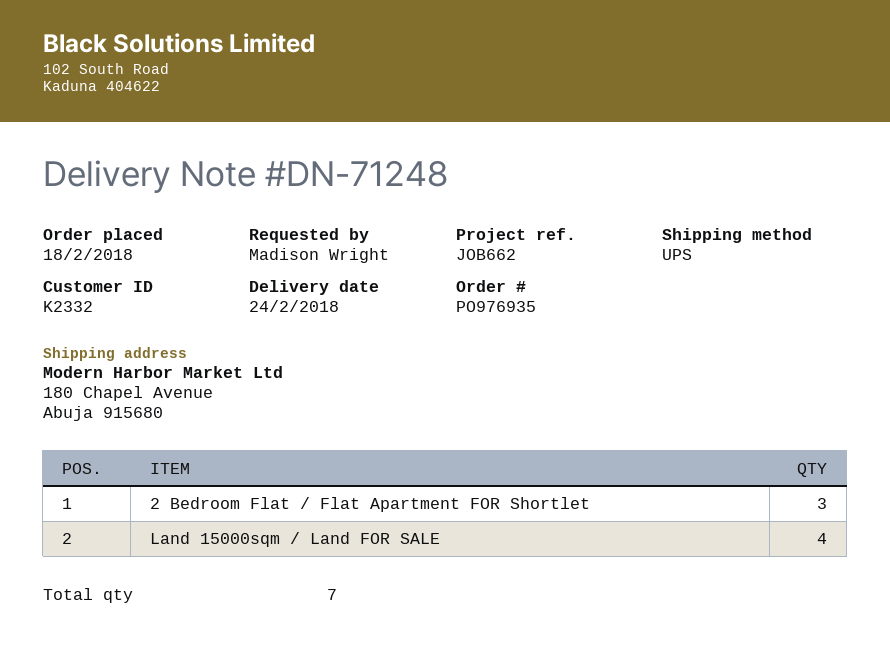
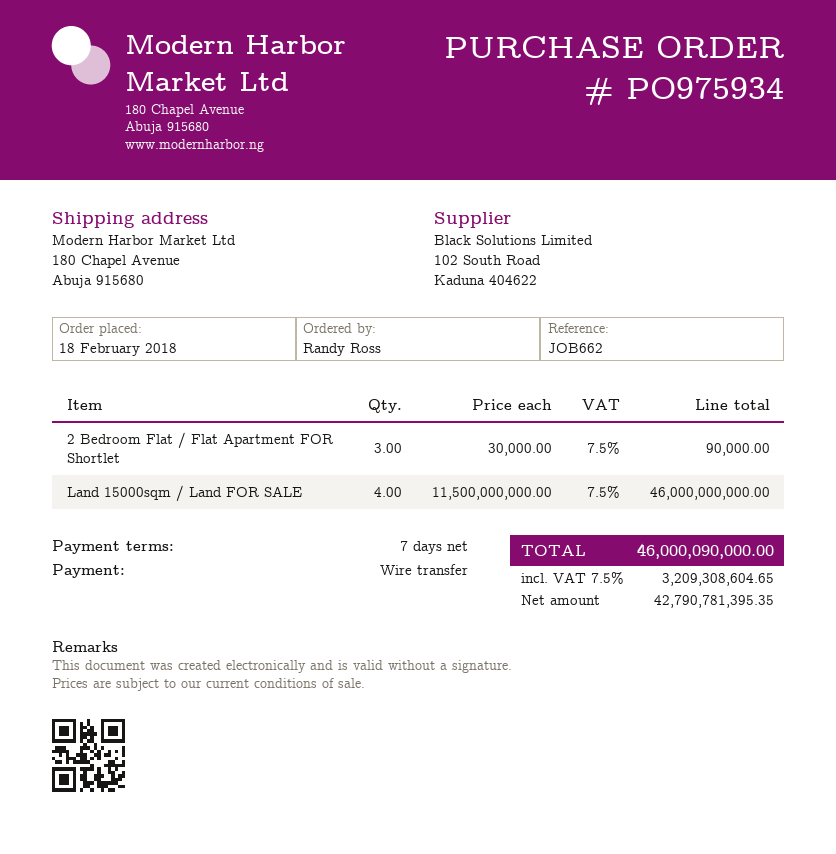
order number: PO976935 -> PO975934
ordered by: Madison Wright -> Randy Ross

